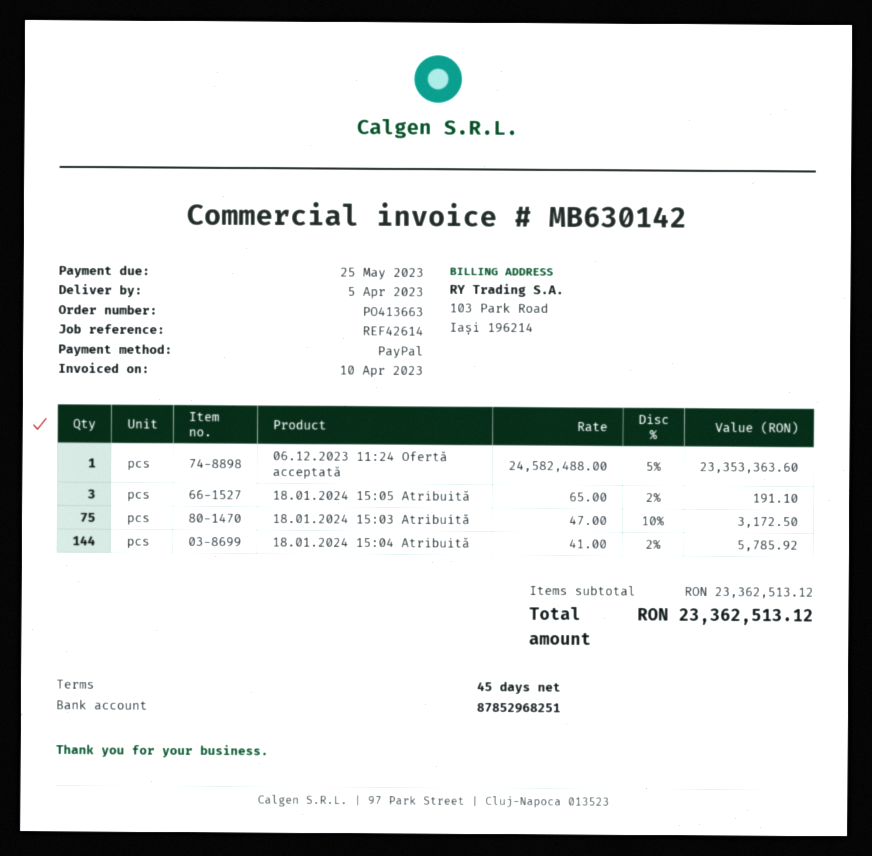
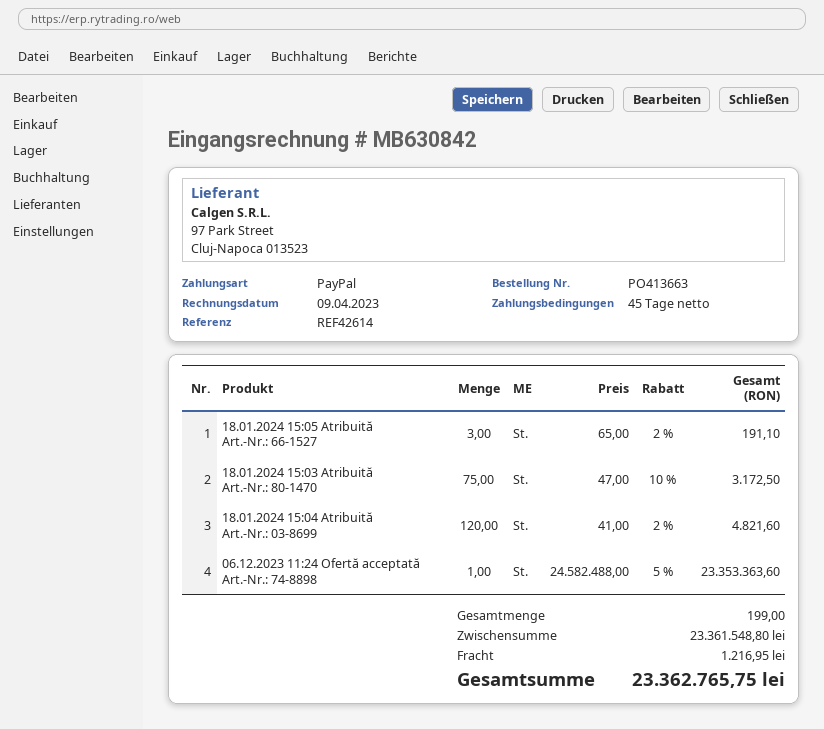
invoice number: MB630142 -> MB630842
invoice date: 2023-04-10 -> 2023-04-09
18.01.2024 15:04 Atribuită: 144 x 41.00 - 2% = 5785.92 -> 120 x 41.00 - 2% = 4821.60
subtotal: 23362513.12 -> 23361548.80
shipping: none -> 1216.95
total: 23362513.12 -> 23362765.75

